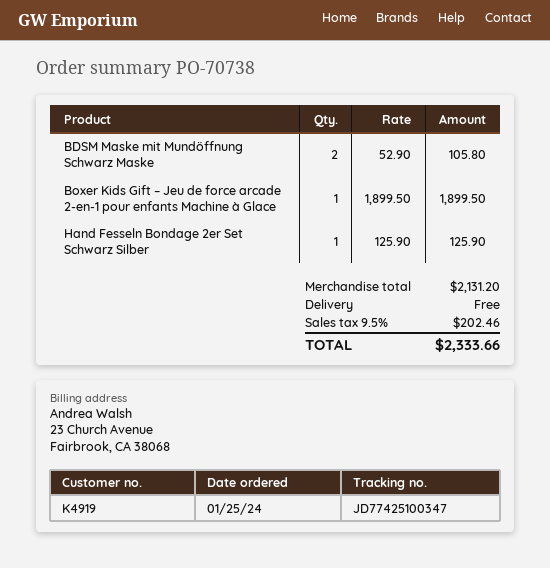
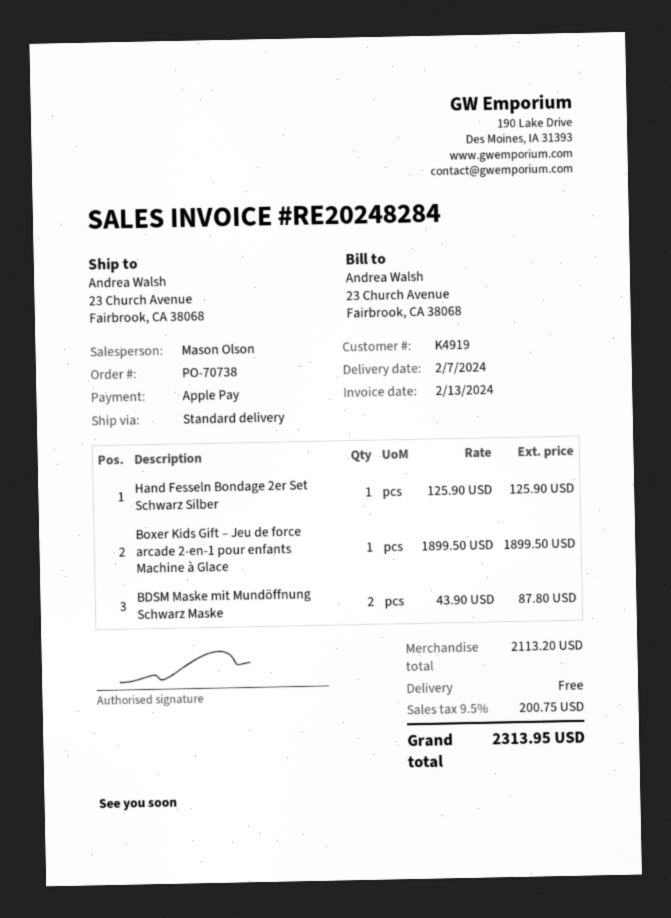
BDSM Maske mit Mundöffnung Schwarz Maske: 2 x 52.90 = 105.80 -> 2 x 43.90 = 87.80
subtotal: 2131.20 -> 2113.20
tax: 9.5% = 202.46 -> 9.5% = 200.75
total: 2333.66 -> 2313.95

